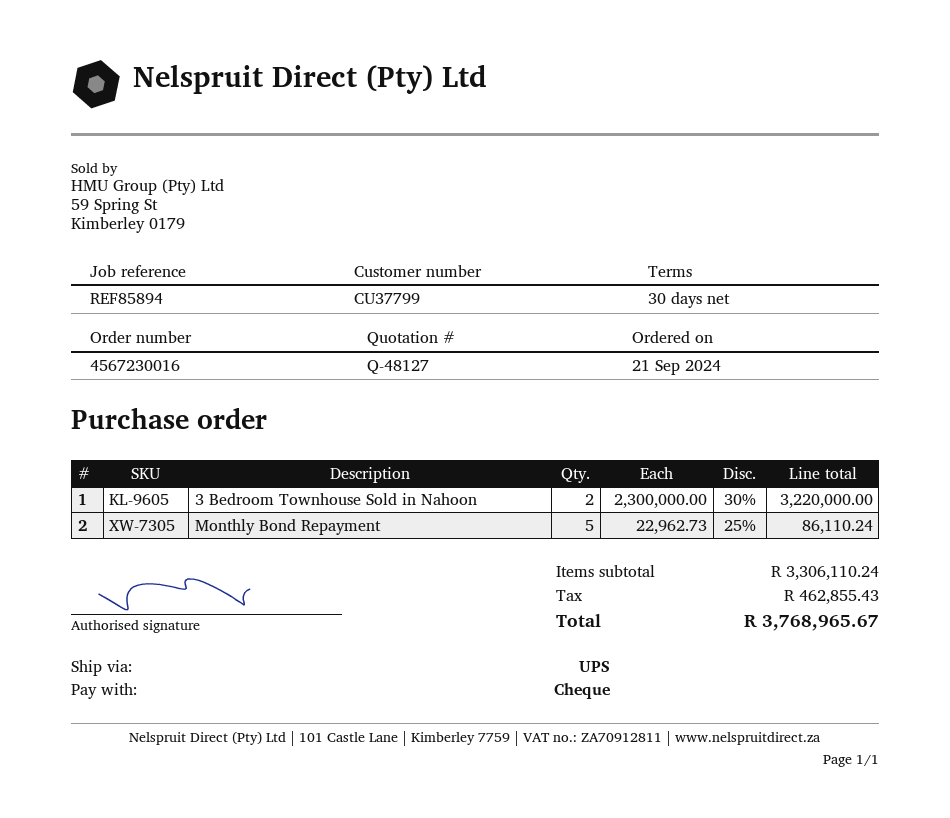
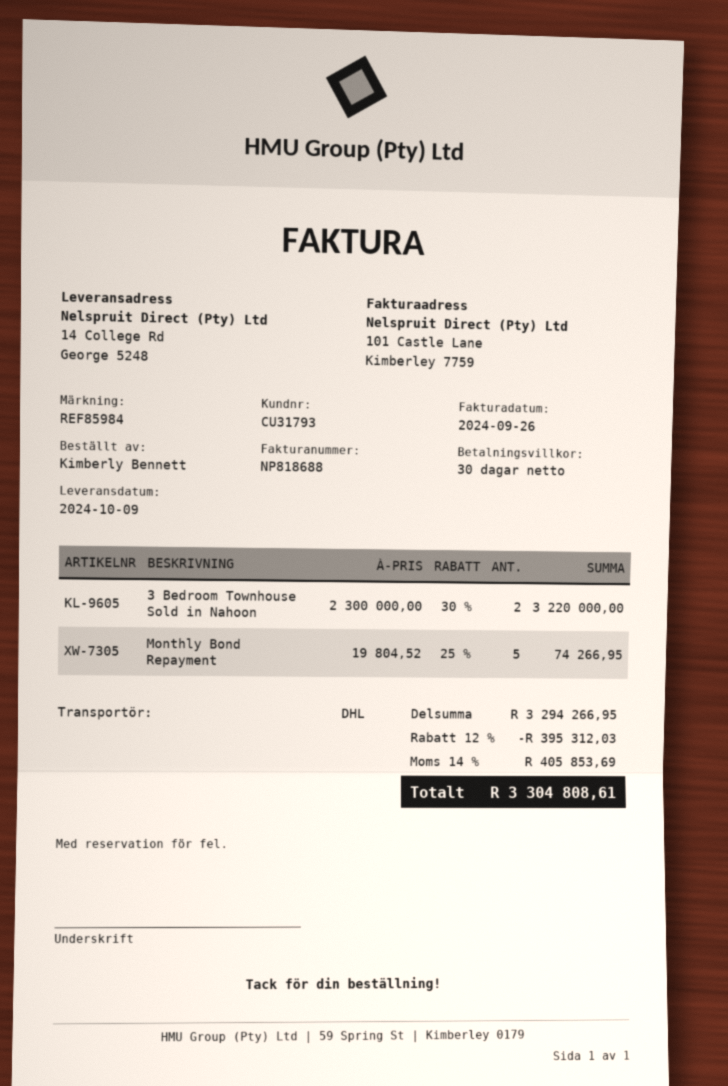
customer number: CU37799 -> CU31793
reference: REF85894 -> REF85984
shipping method: UPS -> DHL
Monthly Bond Repayment: 5 x 22962.73 - 25% = 86110.24 -> 5 x 19804.52 - 25% = 74266.95
subtotal: 3306110.24 -> 3294266.95
discount: none -> 12% = 395312.03
tax: 462855.43 -> 405853.69
total: 3768965.67 -> 3304808.61

